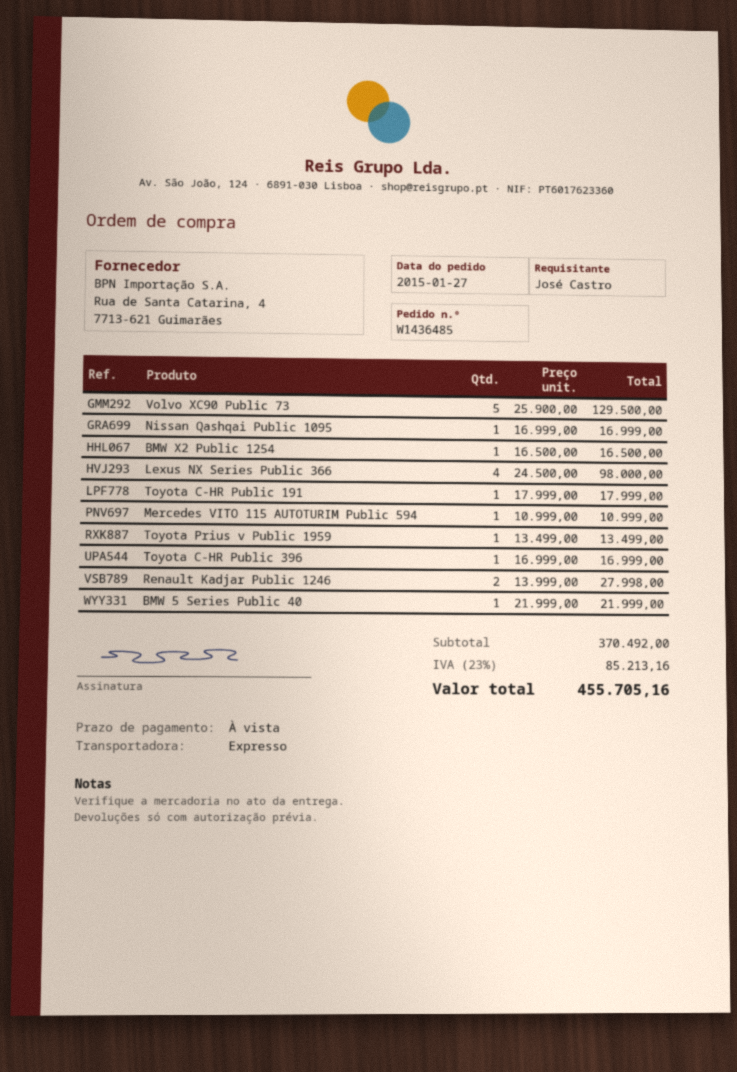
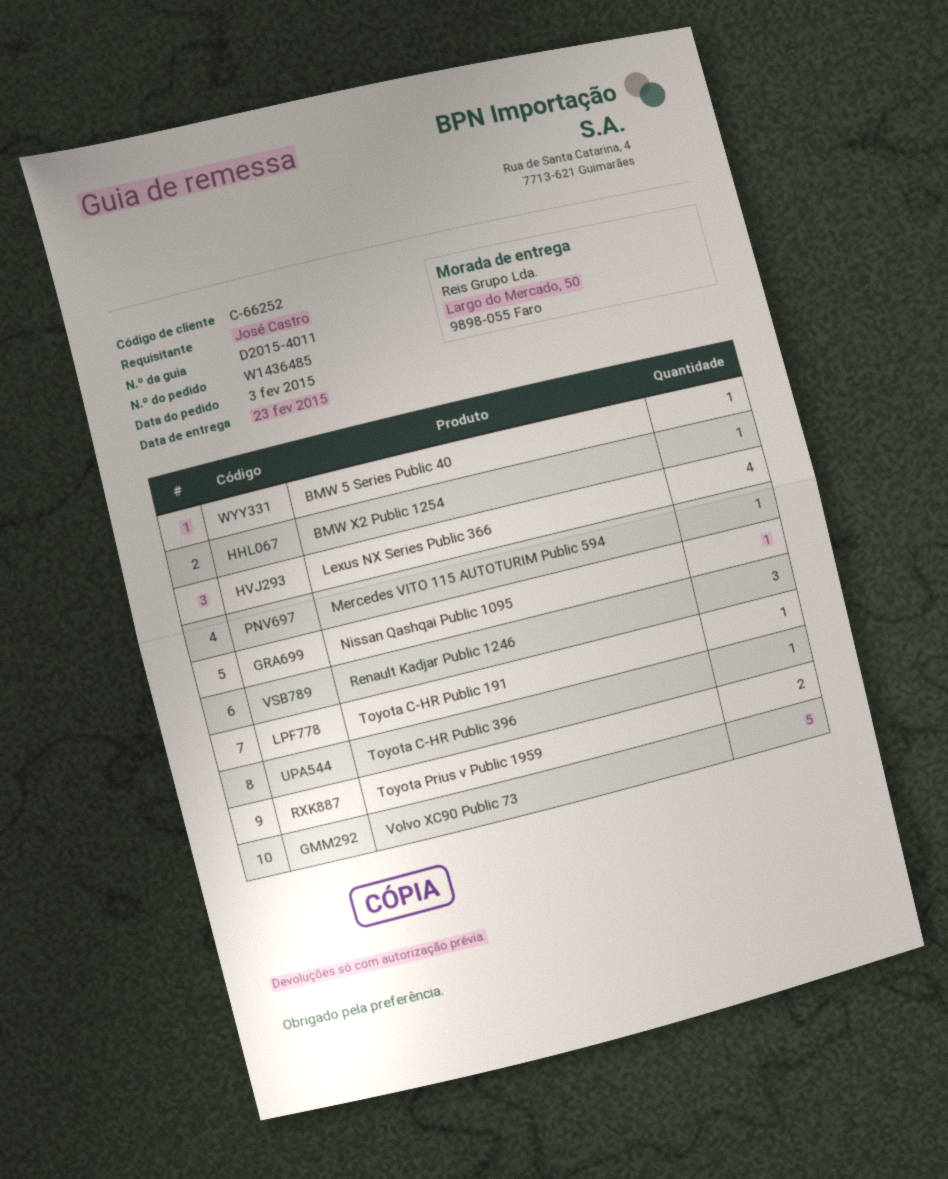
order date: 2015-01-27 -> 2015-02-03
Toyota Prius v Public 1959: 1 -> 2
Renault Kadjar Public 1246: 2 -> 3

